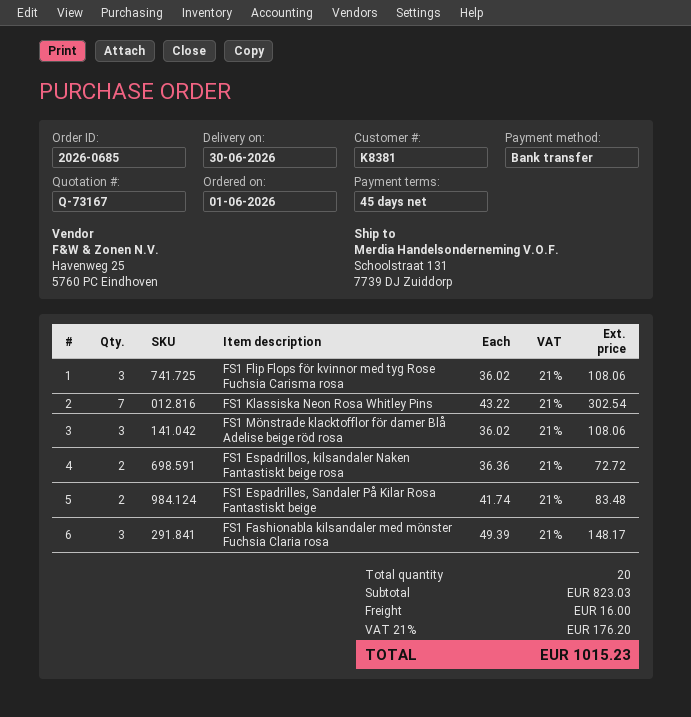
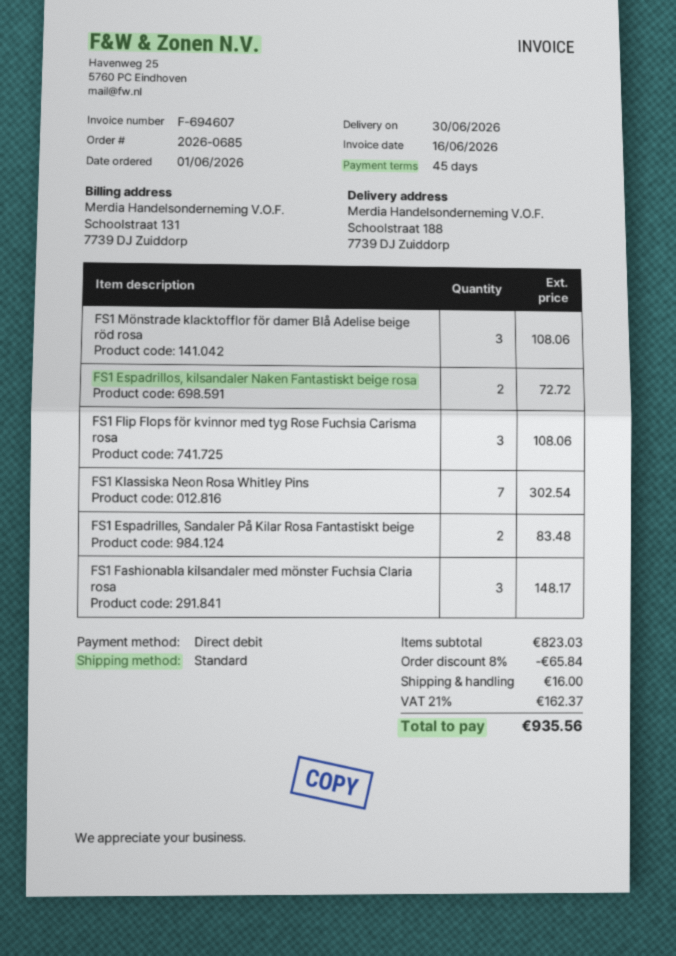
payment method: bank transfer -> direct debit
ship to: Schoolstraat 131, 7739 DJ Zuiddorp -> Schoolstraat 188, 7739 DJ Zuiddorp
discount: none -> 8% = 65.84
tax: 21% = 176.20 -> 21% = 162.37
total: 1015.23 -> 935.56

